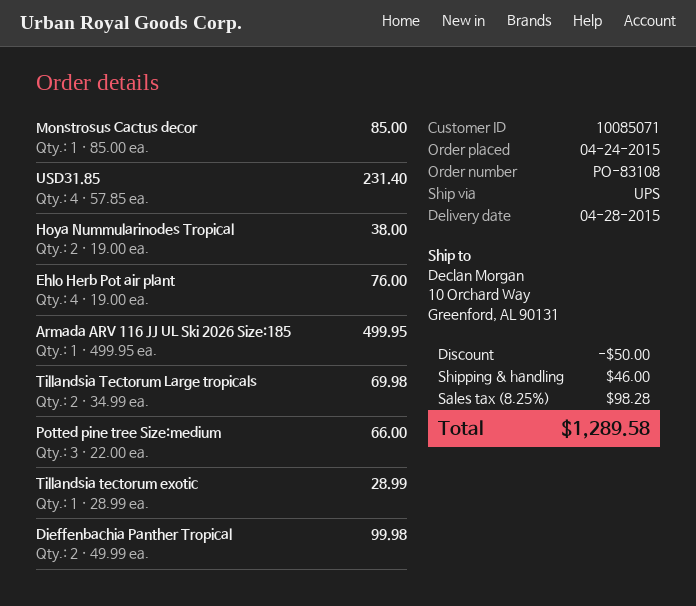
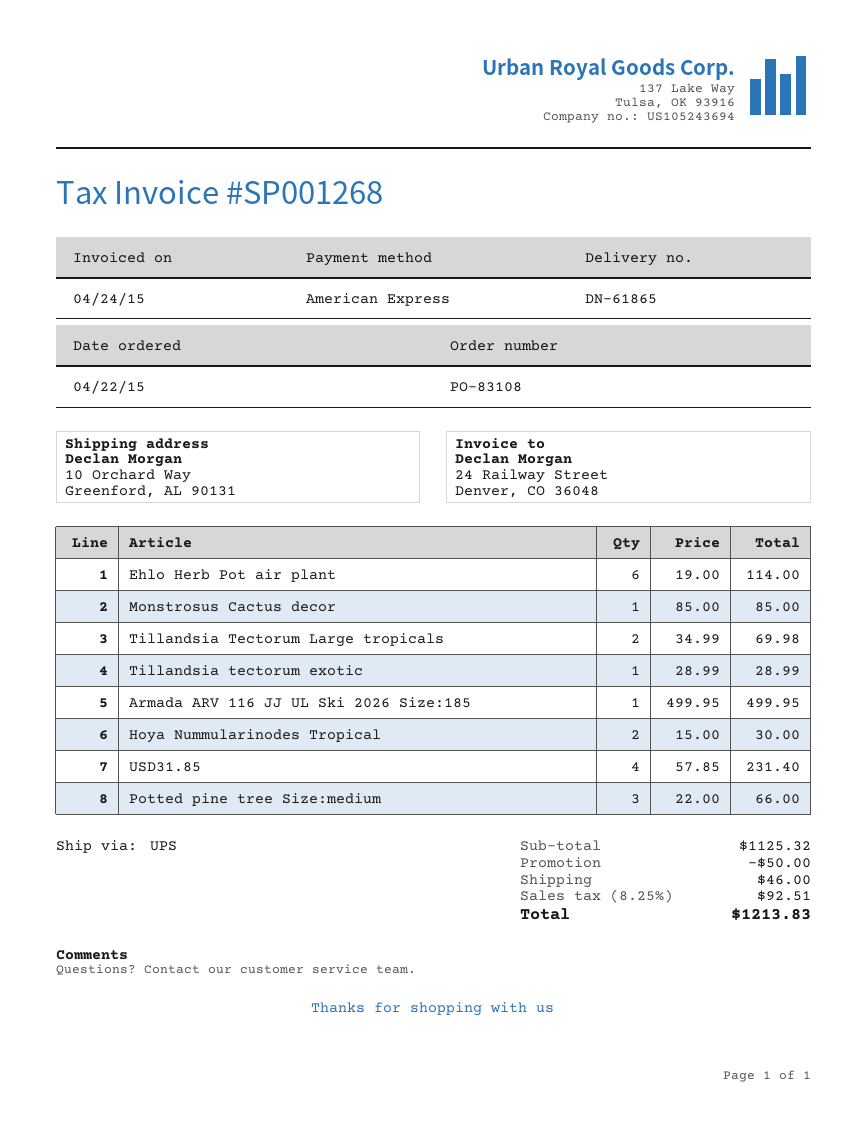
order date: 2015-04-24 -> 2015-04-22
Hoya Nummularinodes Tropical: 2 x 19.00 = 38.00 -> 2 x 15.00 = 30.00
Ehlo Herb Pot air plant: 4 x 19.00 = 76.00 -> 6 x 19.00 = 114.00
Dieffenbachia Panther Tropical: 2 x 49.99 = 99.98 -> none
tax: 8.25% = 98.28 -> 8.25% = 92.51
total: 1289.58 -> 1213.83

